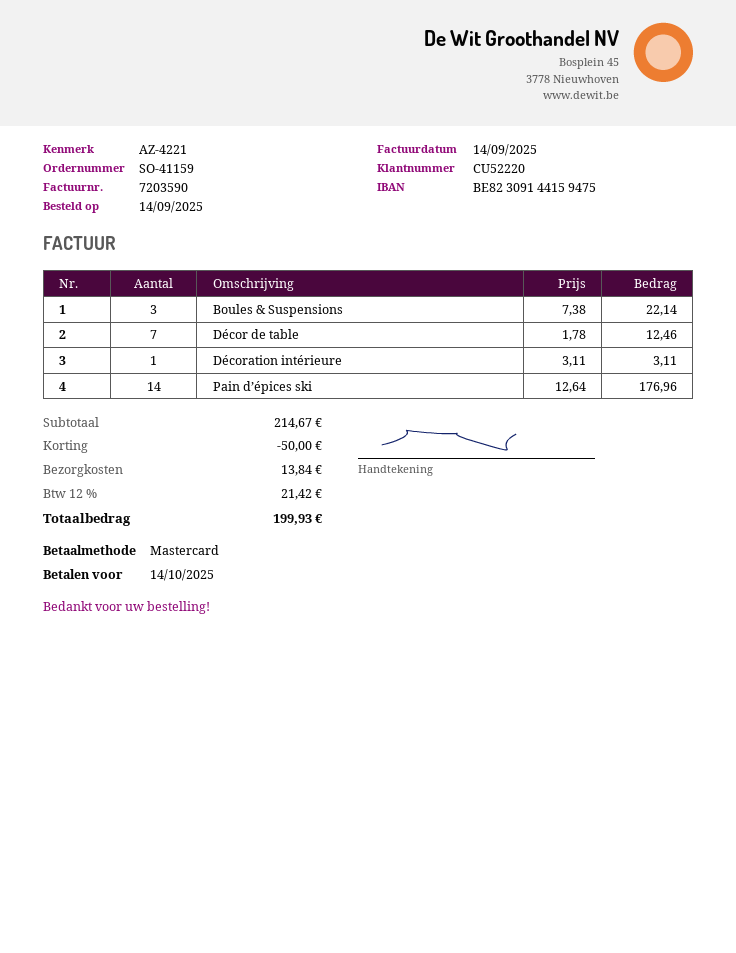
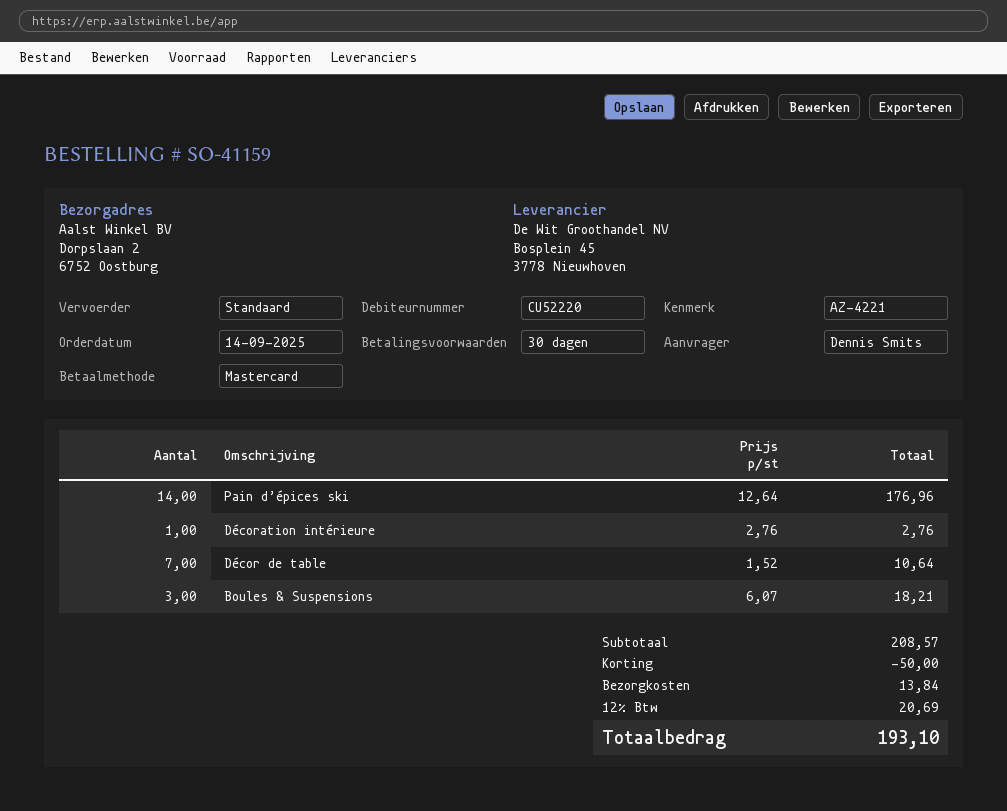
Boules & Suspensions: 3 x 7.38 = 22.14 -> 3 x 6.07 = 18.21
Décor de table: 7 x 1.78 = 12.46 -> 7 x 1.52 = 10.64
Décoration intérieure: 1 x 3.11 = 3.11 -> 1 x 2.76 = 2.76
subtotal: 214.67 -> 208.57
tax: 12% = 21.42 -> 12% = 20.69
total: 199.93 -> 193.10

